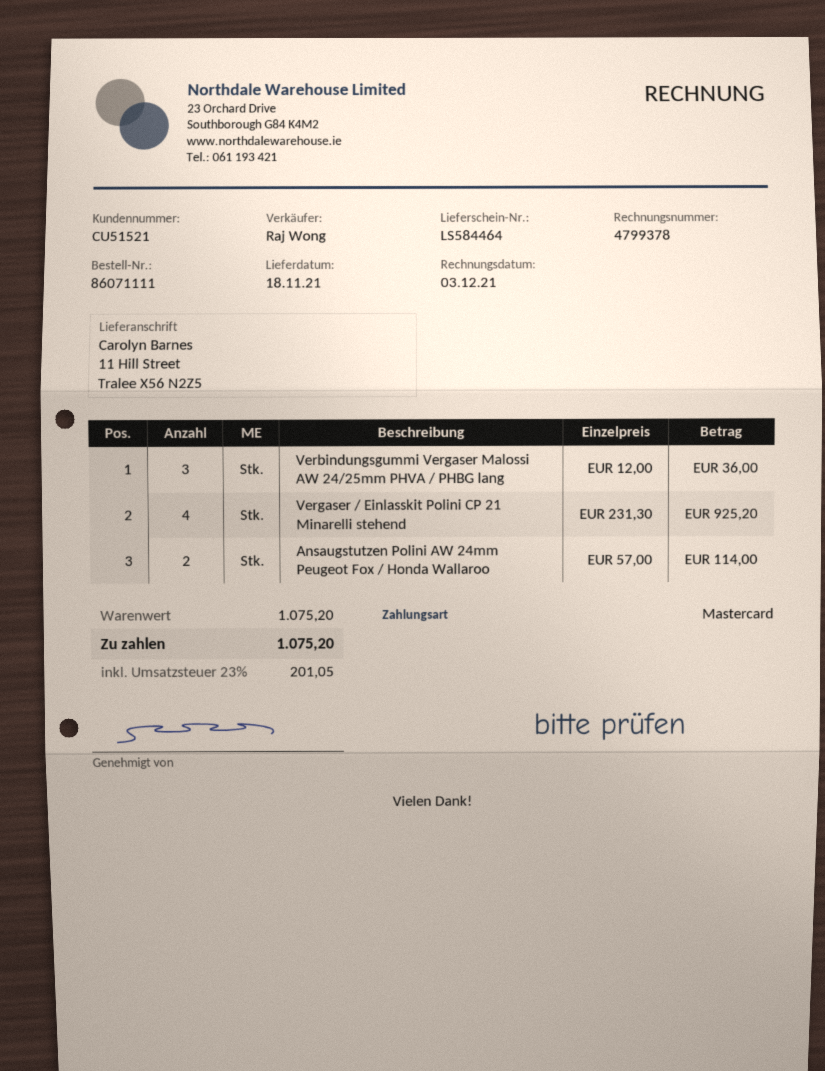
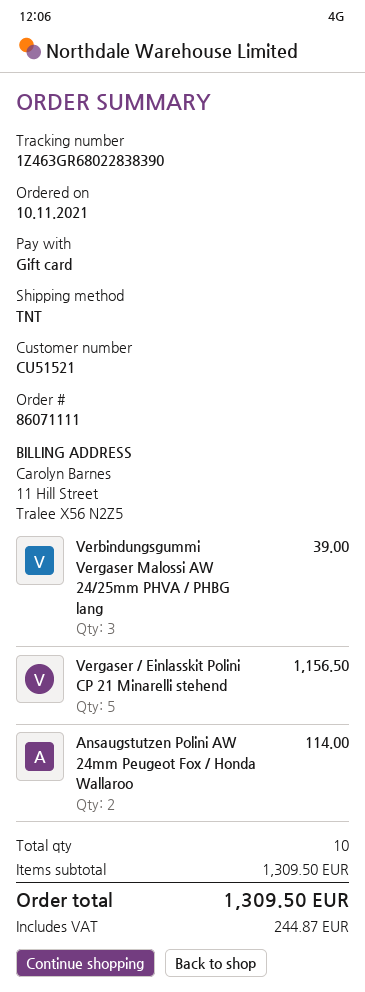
payment method: Mastercard -> gift card
Verbindungsgummi Vergaser Malossi AW 24/25mm PHVA / PHBG lang: 3 for 36.00 -> 3 for 39.00
Vergaser / Einlasskit Polini CP 21 Minarelli stehend: 4 for 925.20 -> 5 for 1156.50
subtotal: 1075.20 -> 1309.50
tax: 201.05 -> 244.87
total: 1075.20 -> 1309.50

